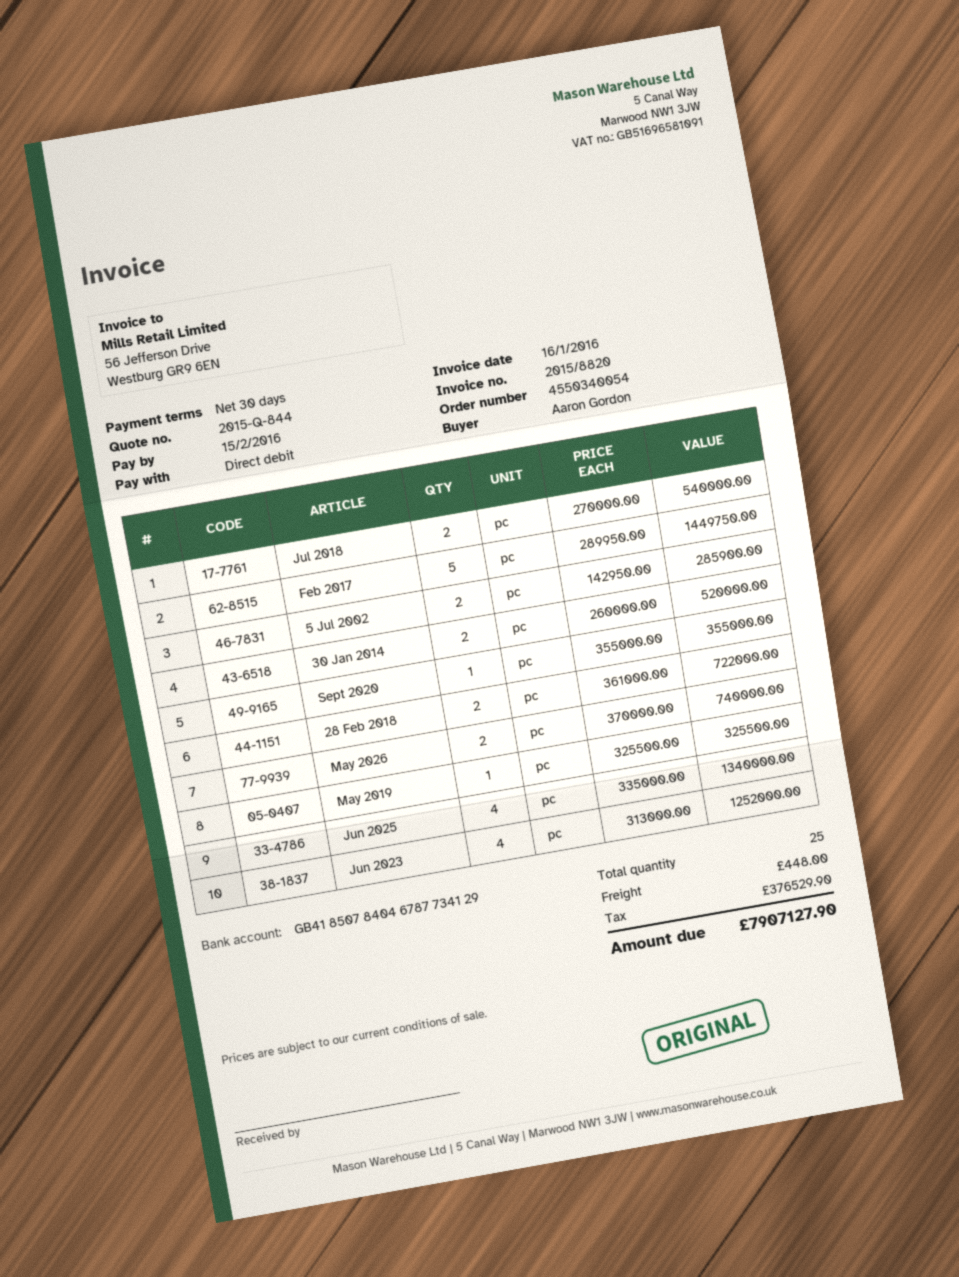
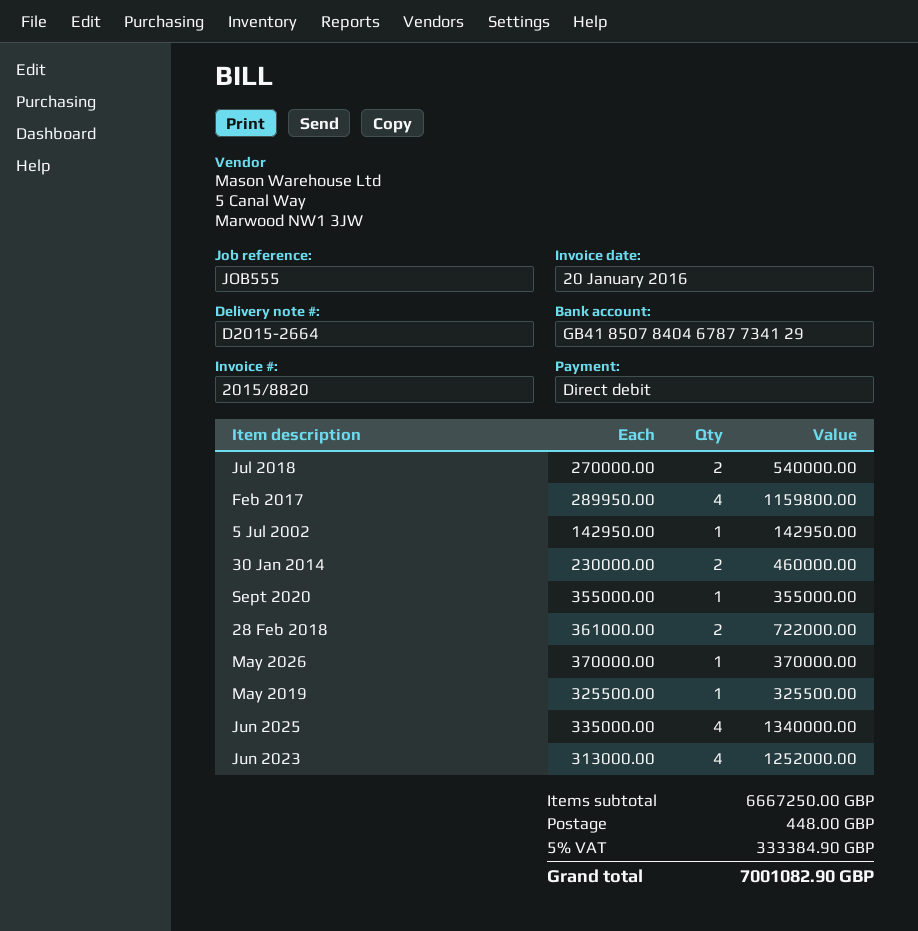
invoice date: 2016-01-16 -> 2016-01-20
Feb 2017: 5 x 289950.00 = 1449750.00 -> 4 x 289950.00 = 1159800.00
5 Jul 2002: 2 x 142950.00 = 285900.00 -> 1 x 142950.00 = 142950.00
30 Jan 2014: 2 x 260000.00 = 520000.00 -> 2 x 230000.00 = 460000.00
May 2026: 2 x 370000.00 = 740000.00 -> 1 x 370000.00 = 370000.00
tax: 376529.90 -> 333384.90
total: 7907127.90 -> 7001082.90

